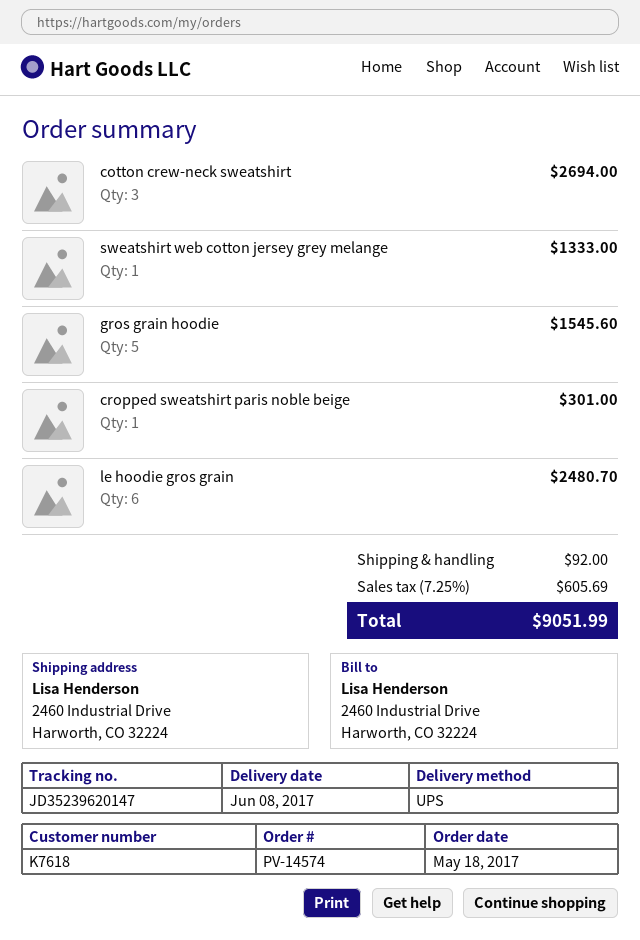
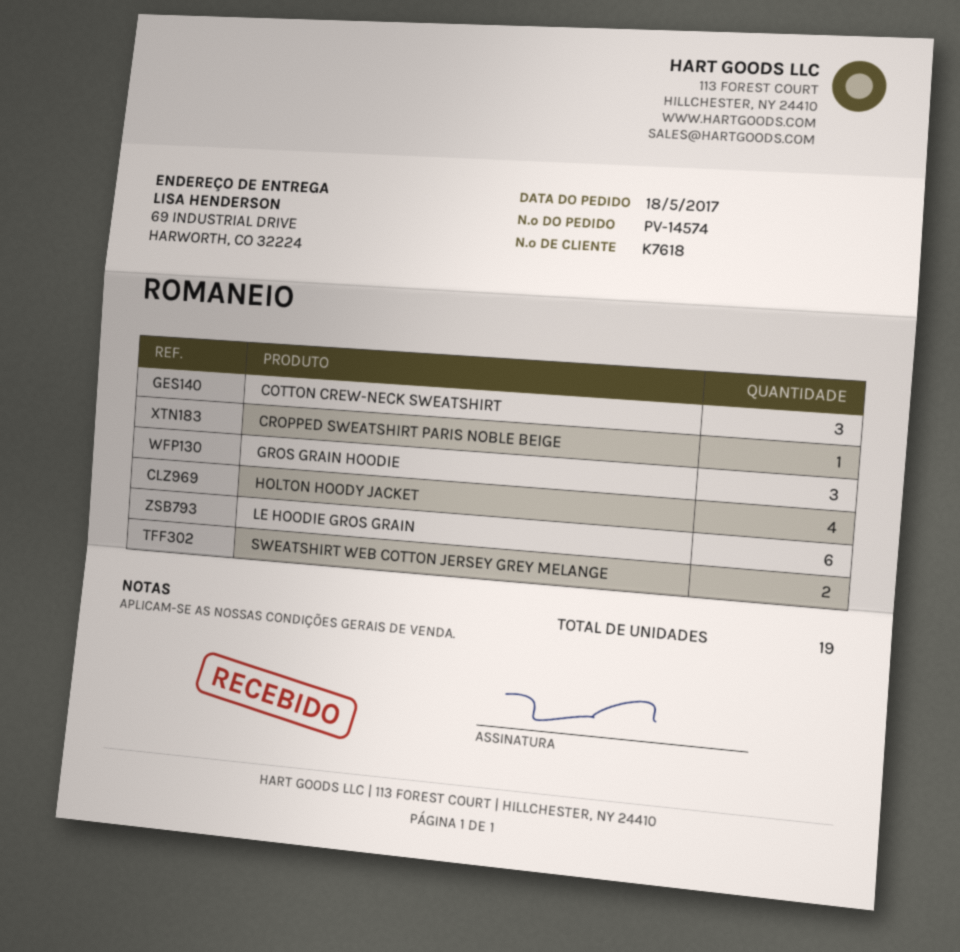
ship to: 2460 Industrial Drive, Harworth, CO 32224 -> 69 INDUSTRIAL DRIVE, HARWORTH, CO 32224
sweatshirt web cotton jersey grey melange: 1 -> 2
gros grain hoodie: 5 -> 3
HOLTON HOODY JACKET: none -> 4

